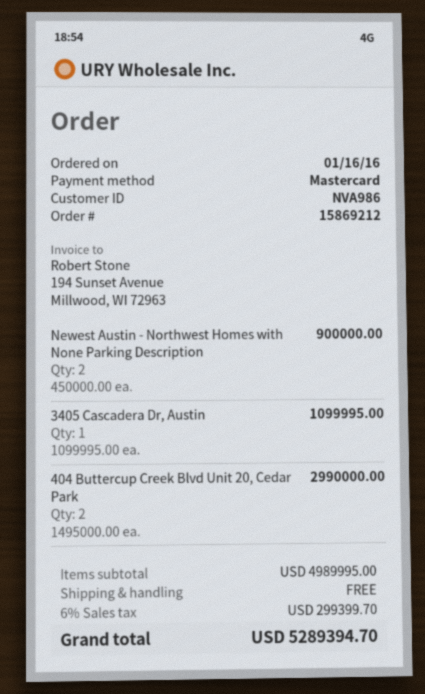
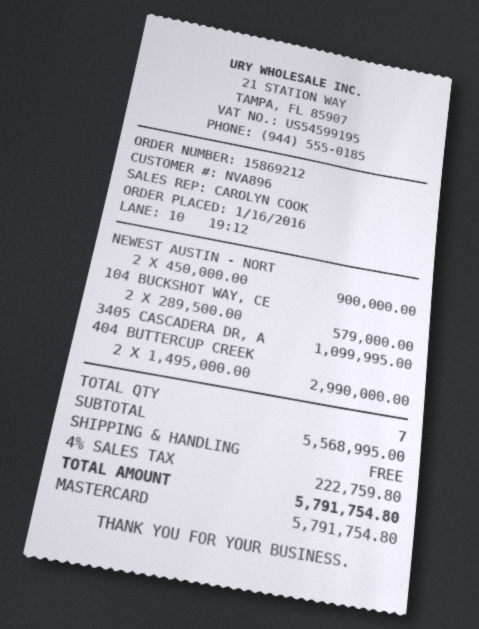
customer number: NVA986 -> NVA896
104 BUCKSHOT WAY, CE: none -> 2 x 289500.00 = 579000.00
subtotal: 4989995.00 -> 5568995.00
tax: 6% = 299399.70 -> 4% = 222759.80
total: 5289394.70 -> 5791754.80

